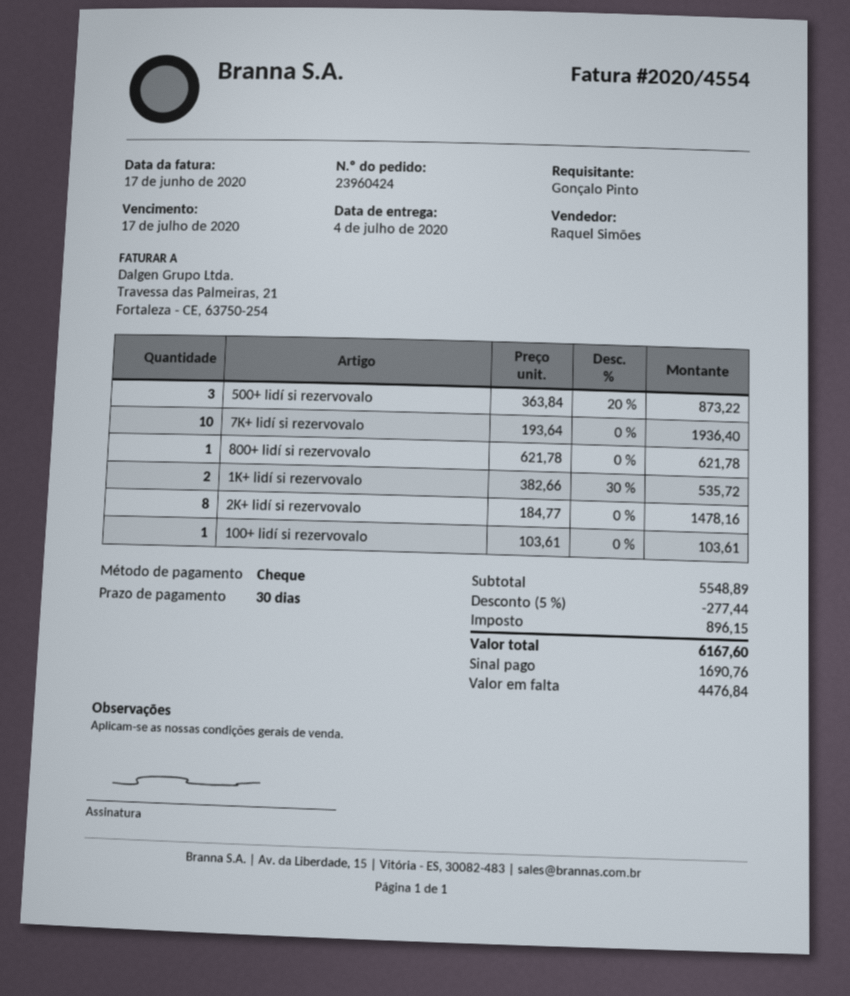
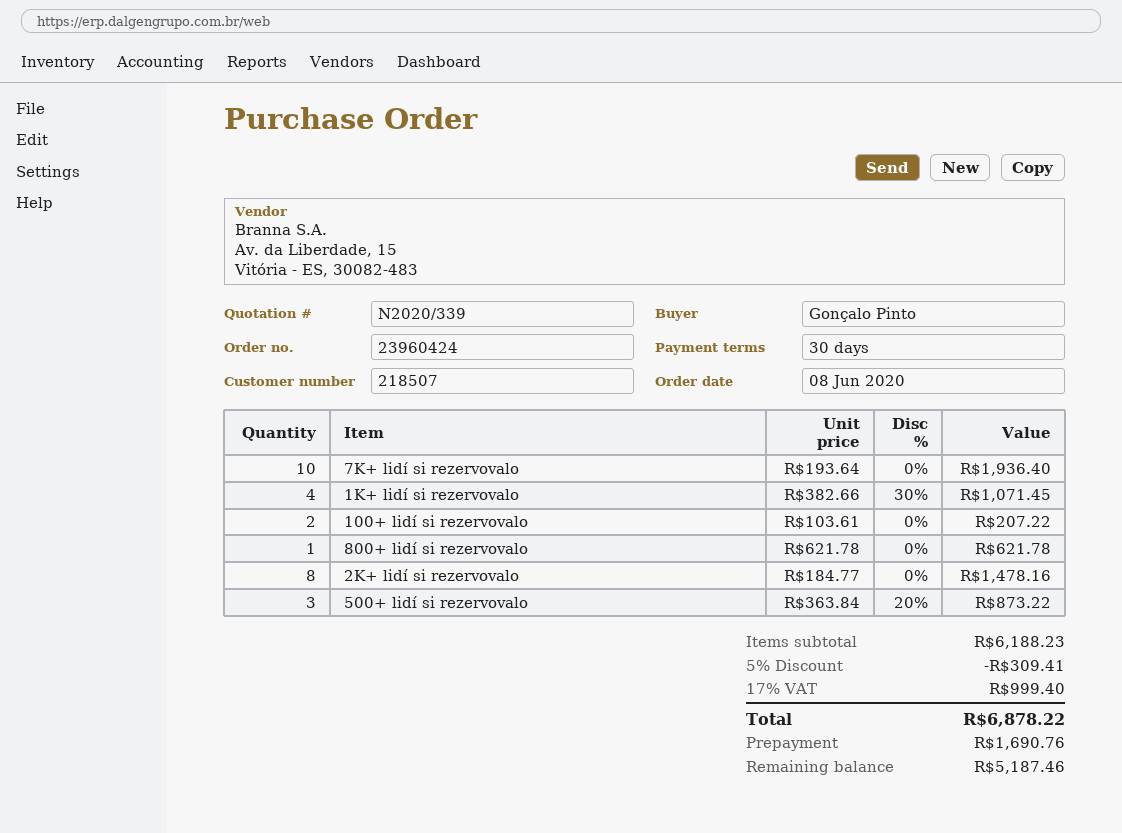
1K+ lidí si rezervovalo: 2 x 382.66 - 30% = 535.72 -> 4 x 382.66 - 30% = 1071.45
100+ lidí si rezervovalo: 1 x 103.61 = 103.61 -> 2 x 103.61 = 207.22
subtotal: 5548.89 -> 6188.23
discount: 5% = 277.44 -> 5% = 309.41
tax: 896.15 -> 999.40
total: 6167.60 -> 6878.22
balance: 4476.84 -> 5187.46

